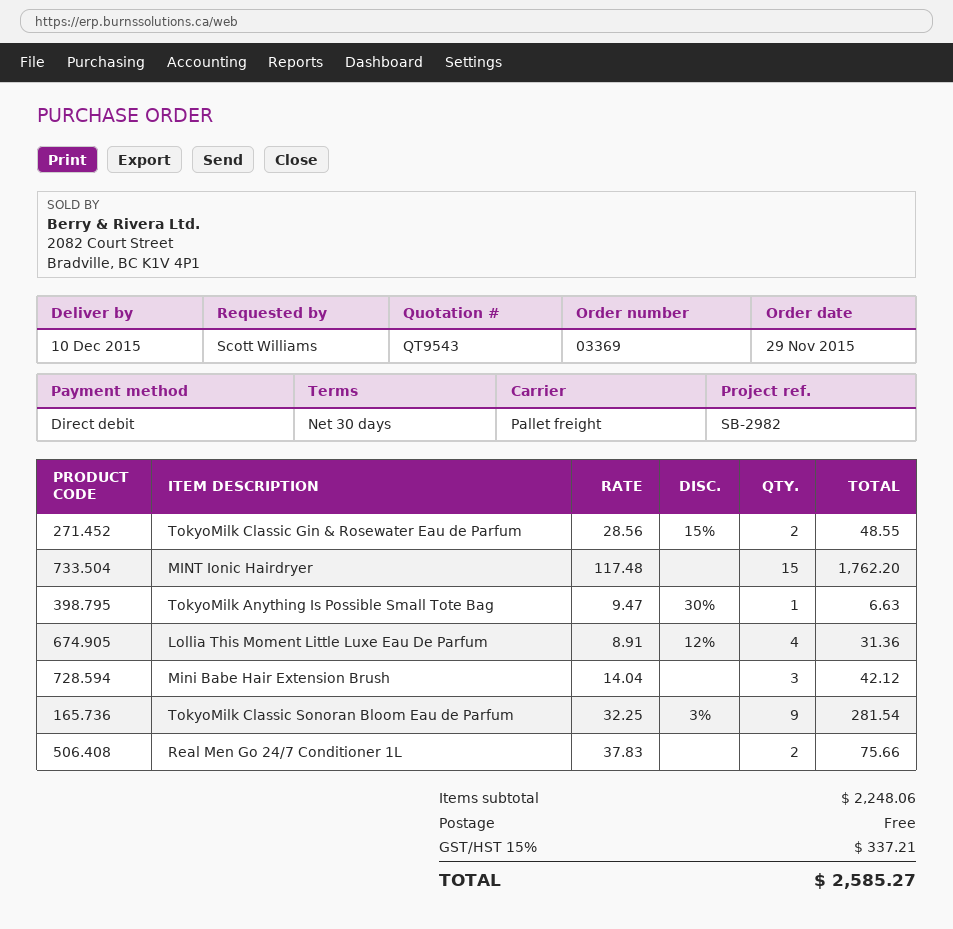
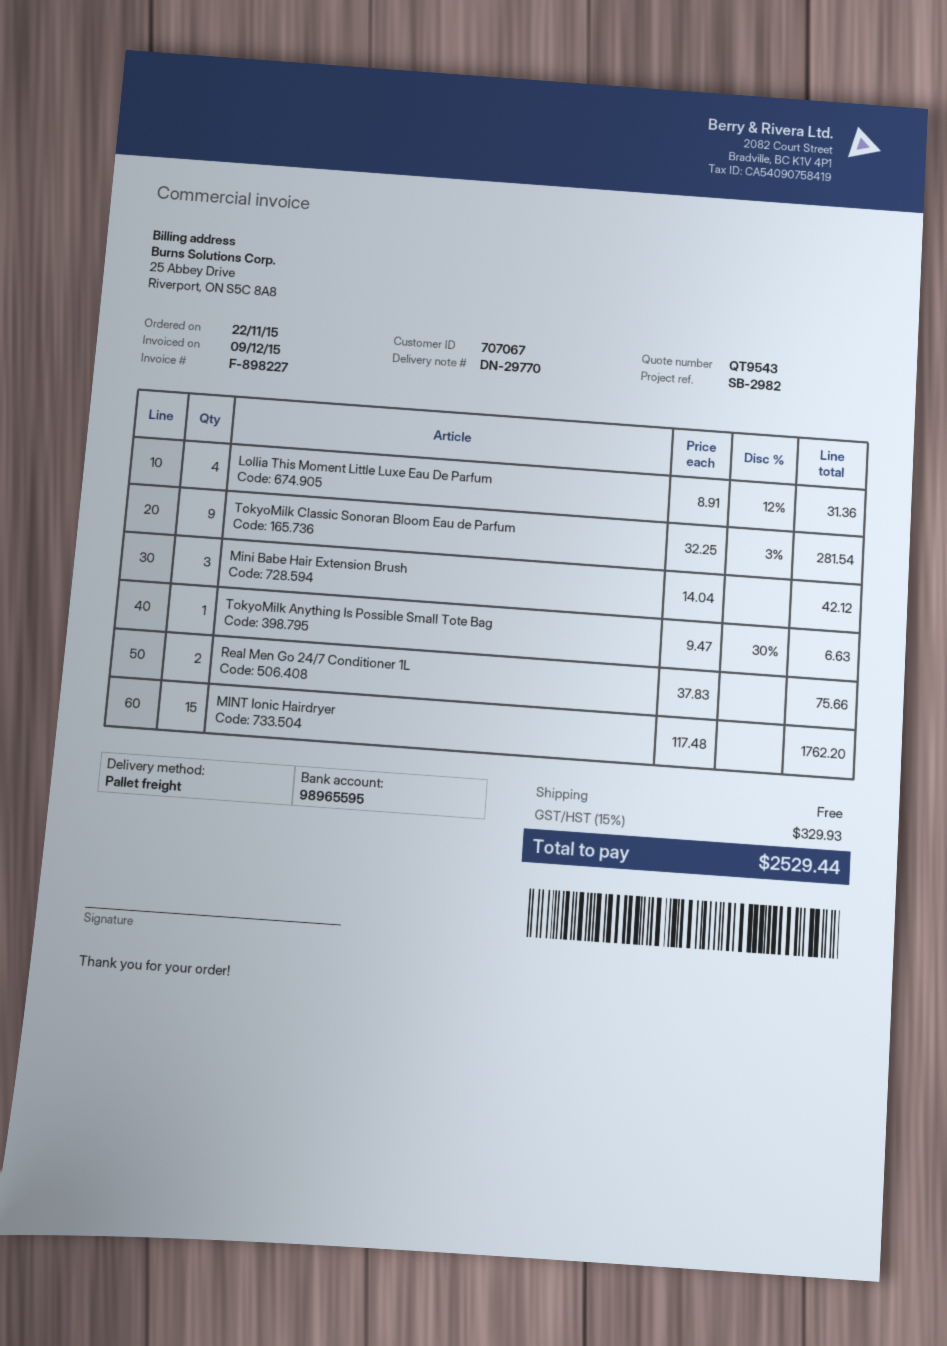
order date: 2015-11-29 -> 2015-11-22
TokyoMilk Classic Gin & Rosewater Eau de Parfum: 2 x 28.56 - 15% = 48.55 -> none
tax: 15% = 337.21 -> 15% = 329.93
total: 2585.27 -> 2529.44

